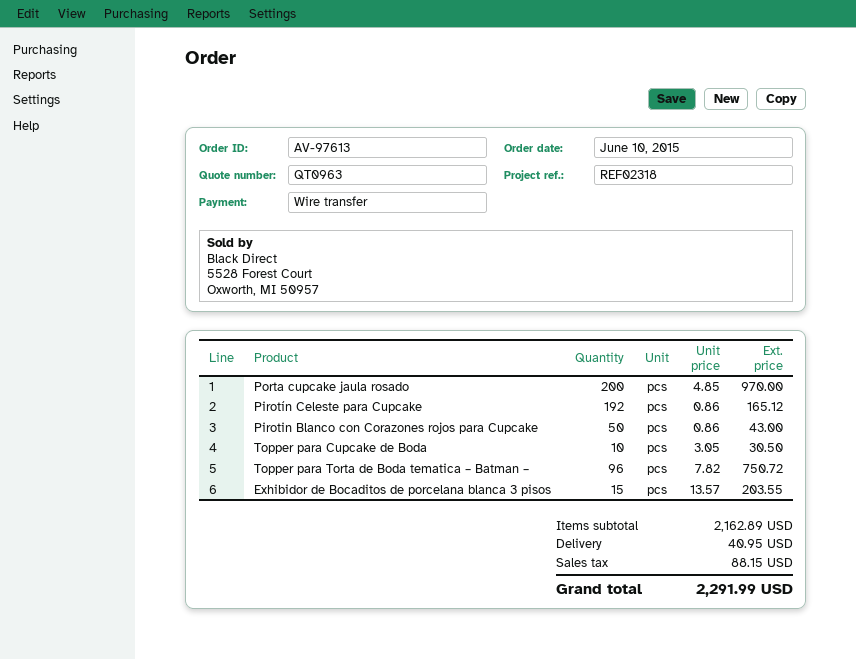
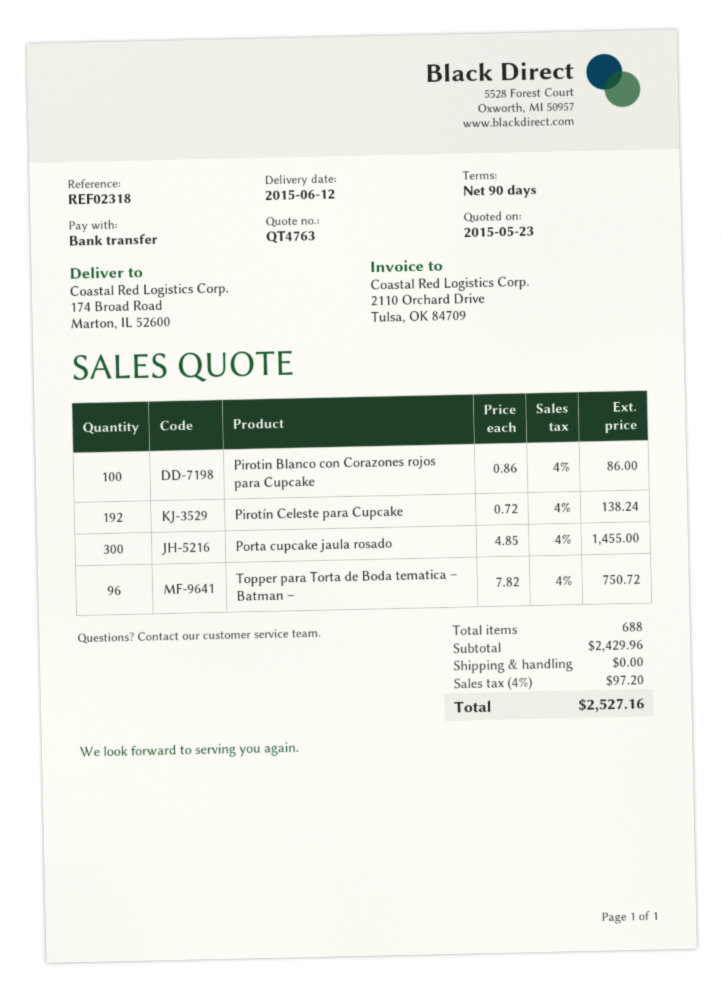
quote number: QT0963 -> QT4763
Porta cupcake jaula rosado: 200 x 4.85 = 970.00 -> 300 x 4.85 = 1455.00
Pirotín Celeste para Cupcake: 192 x 0.86 = 165.12 -> 192 x 0.72 = 138.24
Pirotin Blanco con Corazones rojos para Cupcake: 50 x 0.86 = 43.00 -> 100 x 0.86 = 86.00
Topper para Cupcake de Boda: 10 x 3.05 = 30.50 -> none
Exhibidor de Bocaditos de porcelana blanca 3 pisos: 15 x 13.57 = 203.55 -> none
subtotal: 2162.89 -> 2429.96
shipping: 40.95 -> 0.00
tax: 88.15 -> 97.20
total: 2291.99 -> 2527.16

